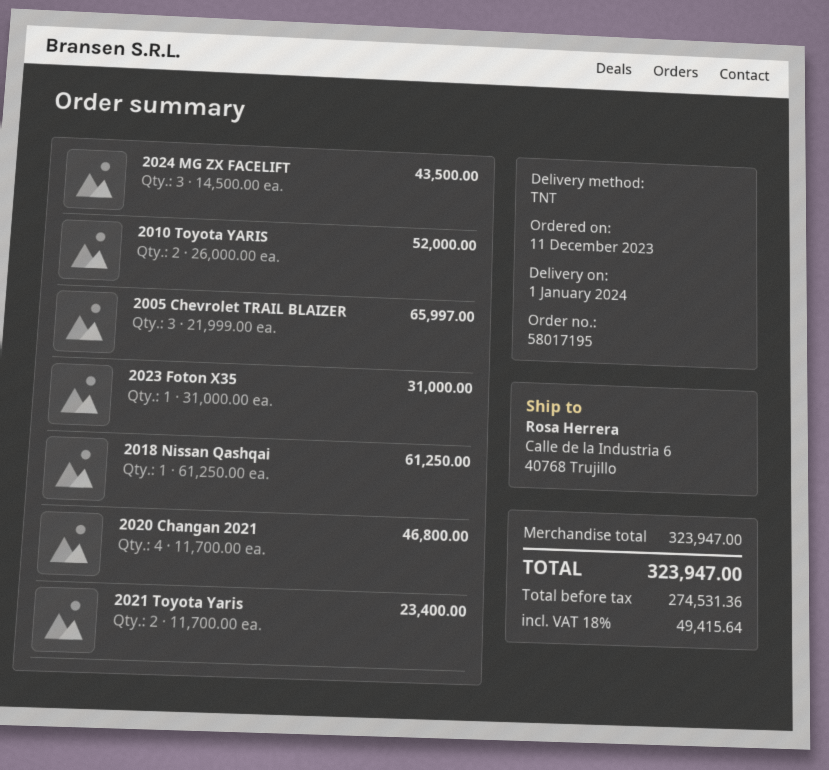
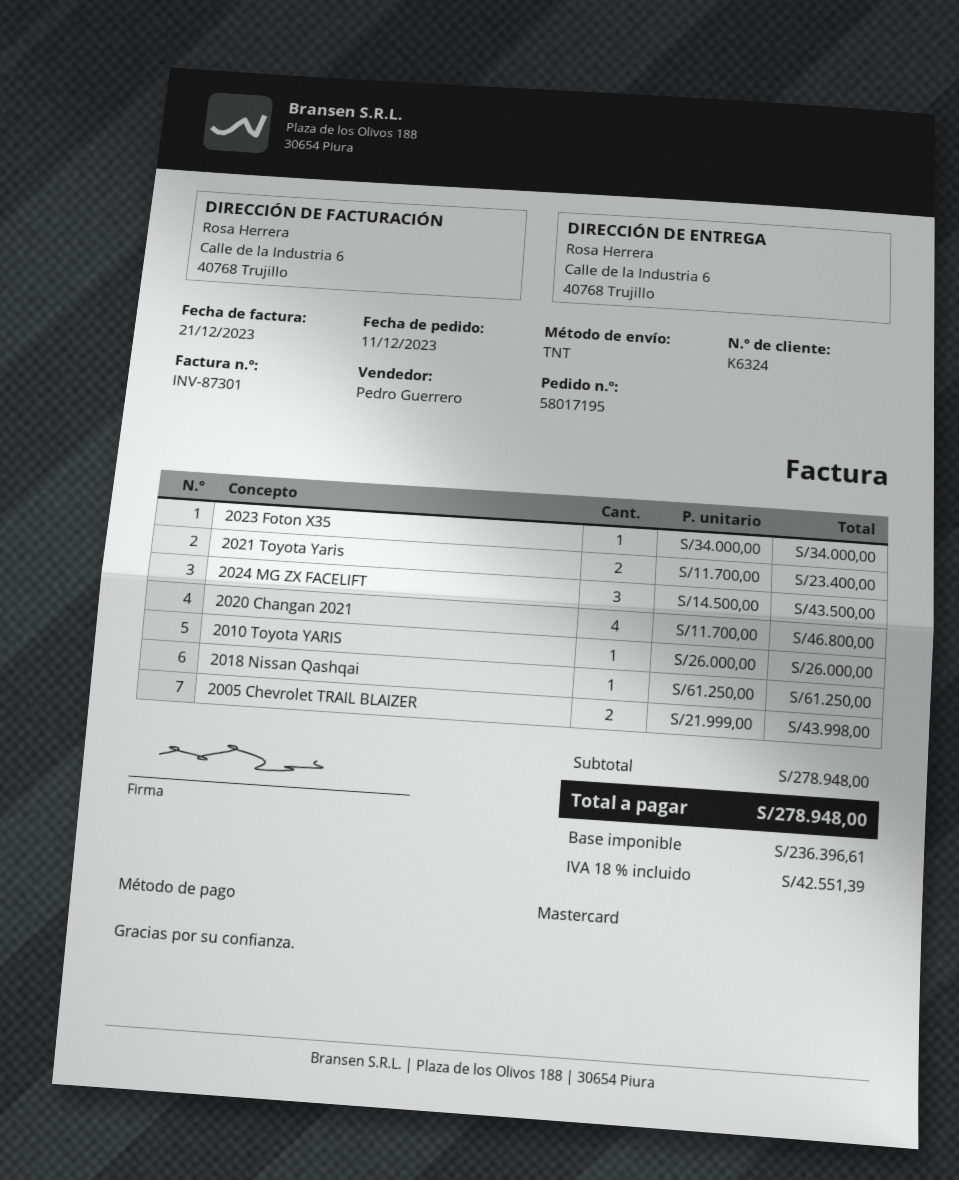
2010 Toyota YARIS: 2 x 26000.00 = 52000.00 -> 1 x 26000.00 = 26000.00
2005 Chevrolet TRAIL BLAIZER: 3 x 21999.00 = 65997.00 -> 2 x 21999.00 = 43998.00
2023 Foton X35: 1 x 31000.00 = 31000.00 -> 1 x 34000.00 = 34000.00
subtotal: 323947.00 -> 278948.00
net: 274531.36 -> 236396.61
tax: 18% = 49415.64 -> 18% = 42551.39
total: 323947.00 -> 278948.00

